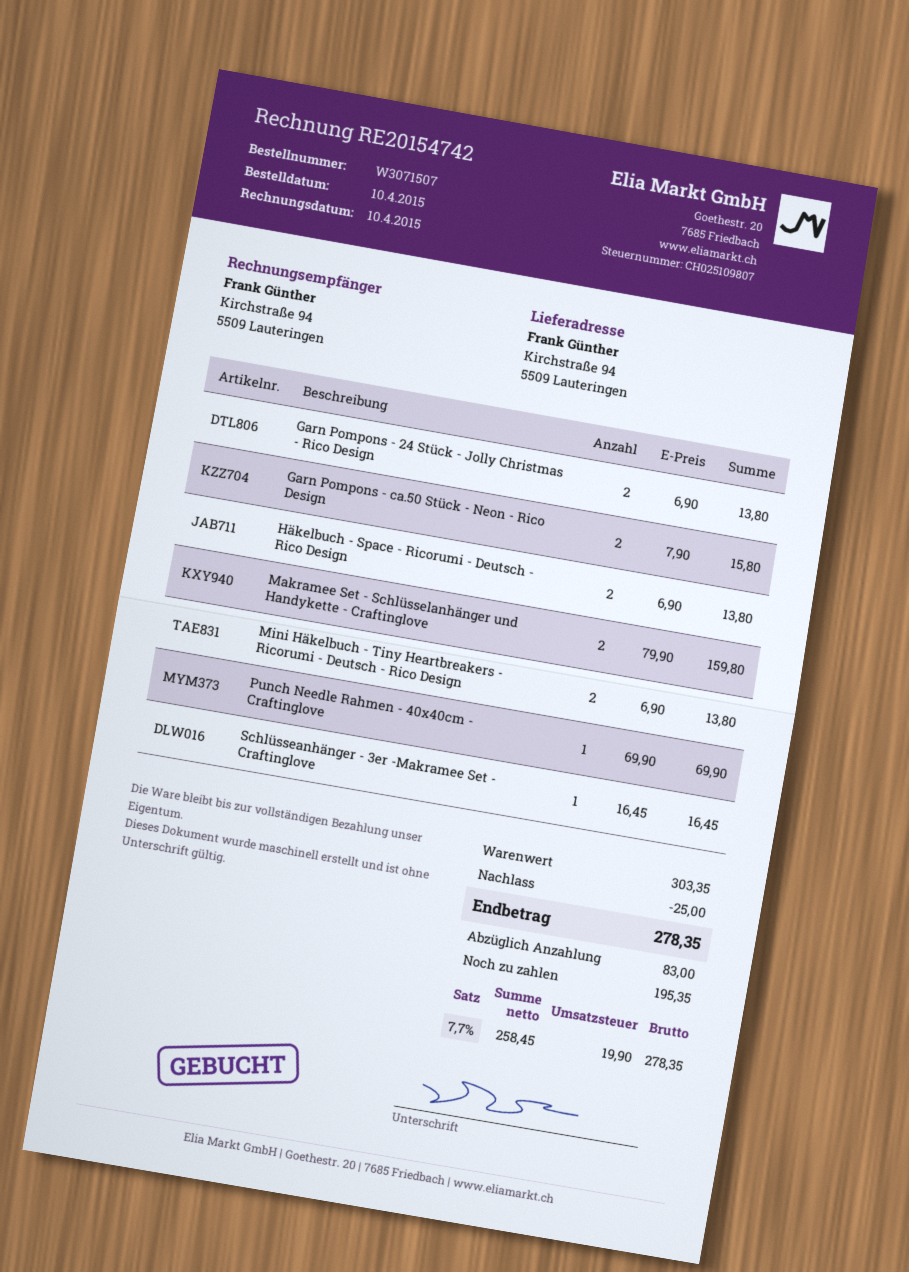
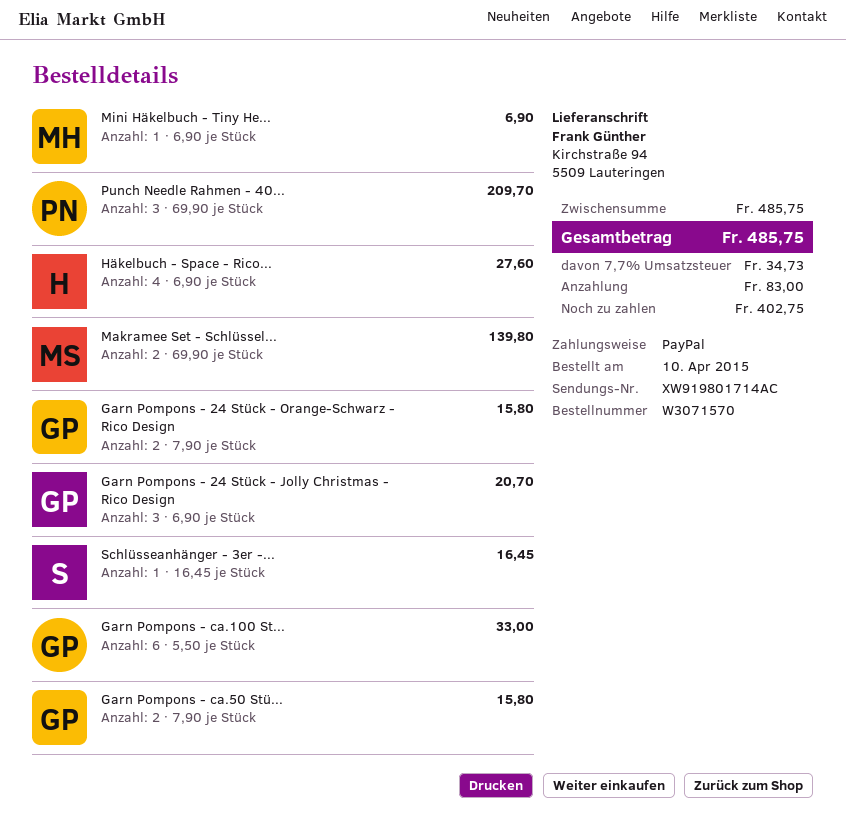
order number: W3071507 -> W3071570
Garn Pompons - 24 Stück - Jolly Christmas - Rico Design: 2 x 6.90 = 13.80 -> 3 x 6.90 = 20.70
Häkelbuch - Space - Ricorumi - Deutsch - Rico Design: 2 x 6.90 = 13.80 -> 4 x 6.90 = 27.60
Makramee Set - Schlüsselanhänger und Handykette - Craftinglove: 2 x 79.90 = 159.80 -> 2 x 69.90 = 139.80
Mini Häkelbuch - Tiny Heartbreakers - Ricorumi - Deutsch - Rico Design: 2 x 6.90 = 13.80 -> 1 x 6.90 = 6.90
Punch Needle Rahmen - 40x40cm - Craftinglove: 1 x 69.90 = 69.90 -> 3 x 69.90 = 209.70
Garn Pompons - 24 Stück - Orange-Schwarz - Rico Design: none -> 2 x 7.90 = 15.80
Garn Pompons - ca.100 St...: none -> 6 x 5.50 = 33.00
subtotal: 303.35 -> 485.75
discount: 25.00 -> none
tax: 7.7% = 19.90 -> 7.7% = 34.73
total: 278.35 -> 485.75
balance: 195.35 -> 402.75

